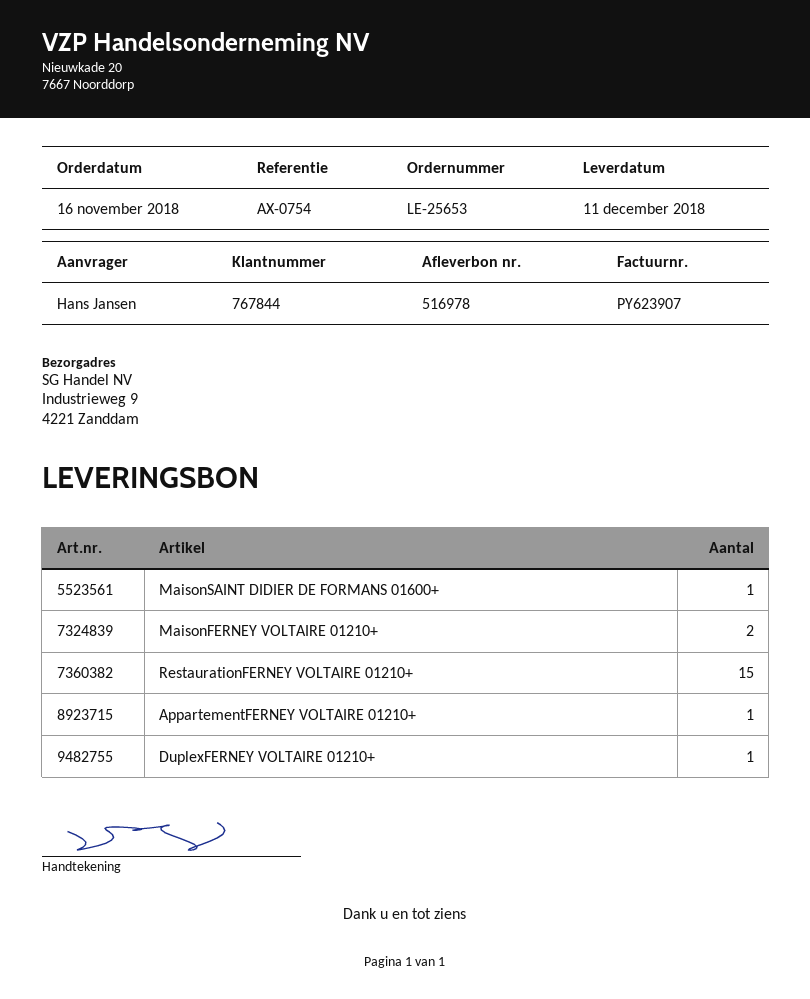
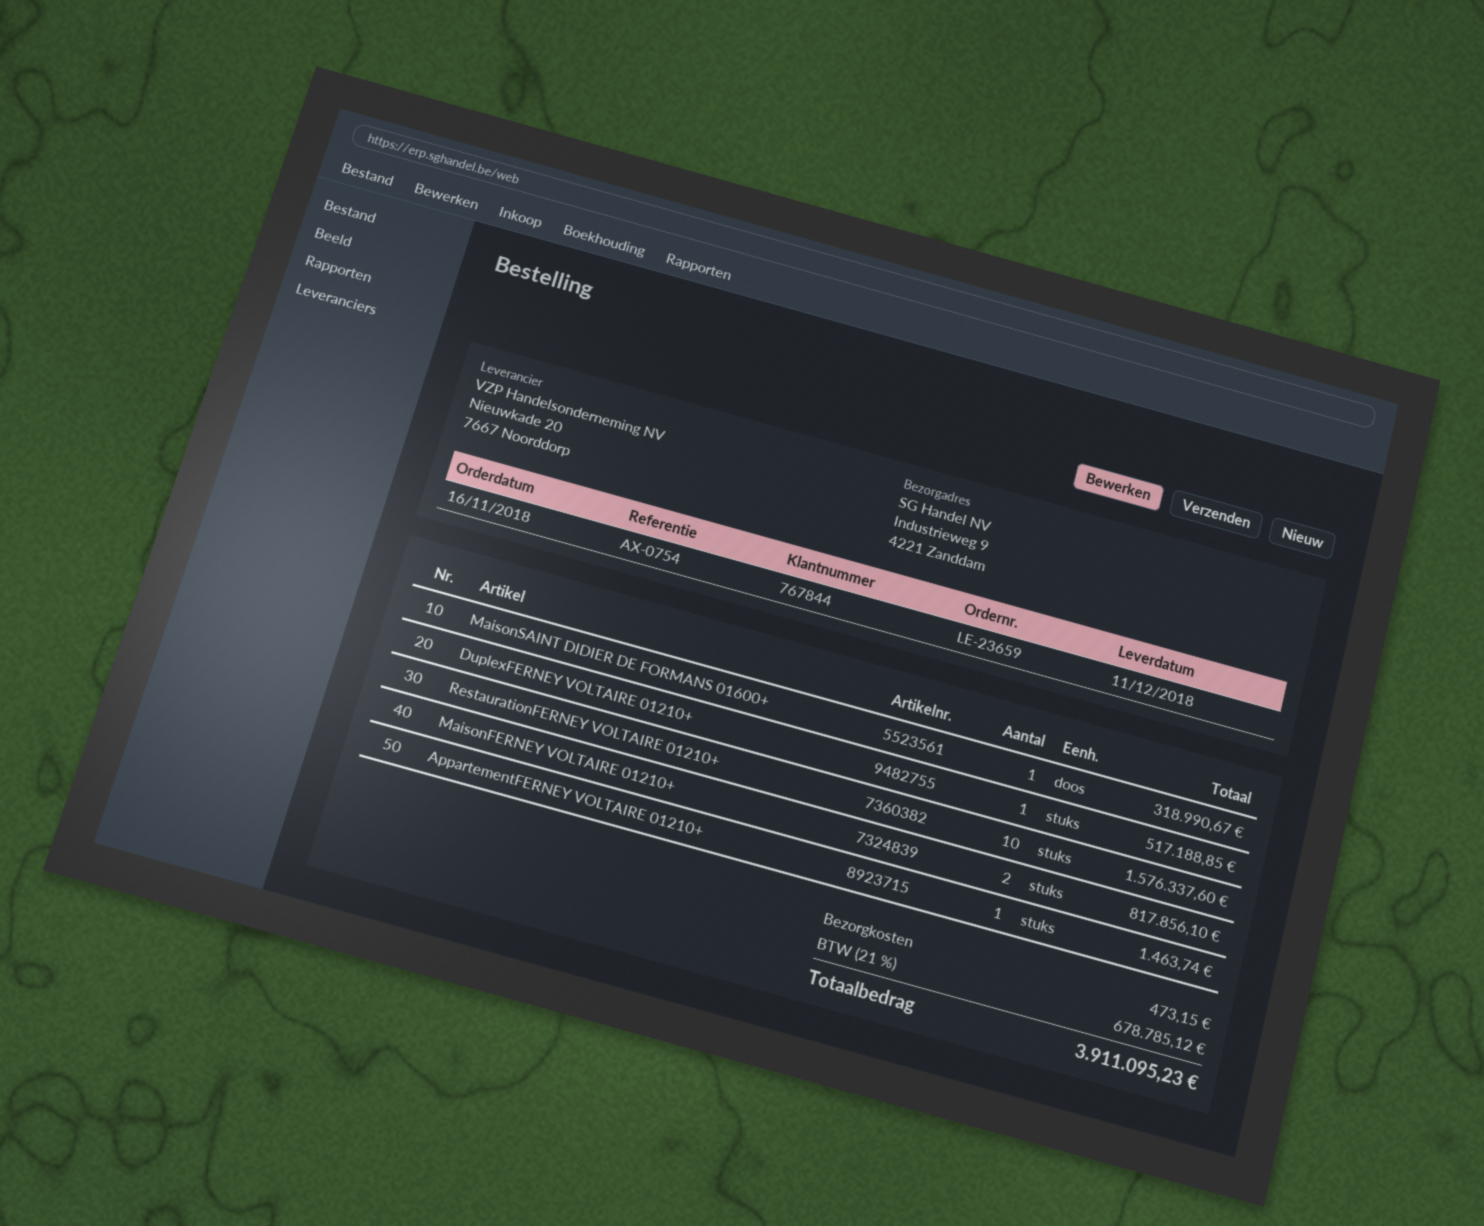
order number: LE-25653 -> LE-23659
RestaurationFERNEY VOLTAIRE 01210+: 15 -> 10

